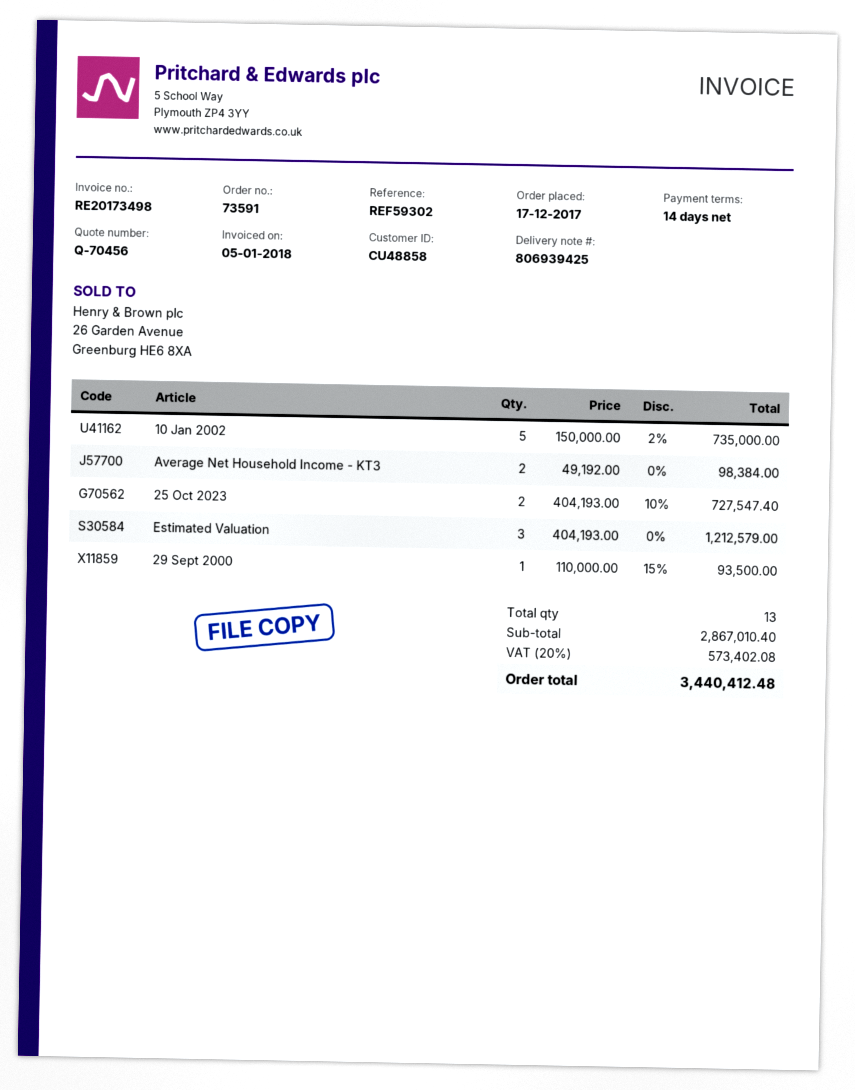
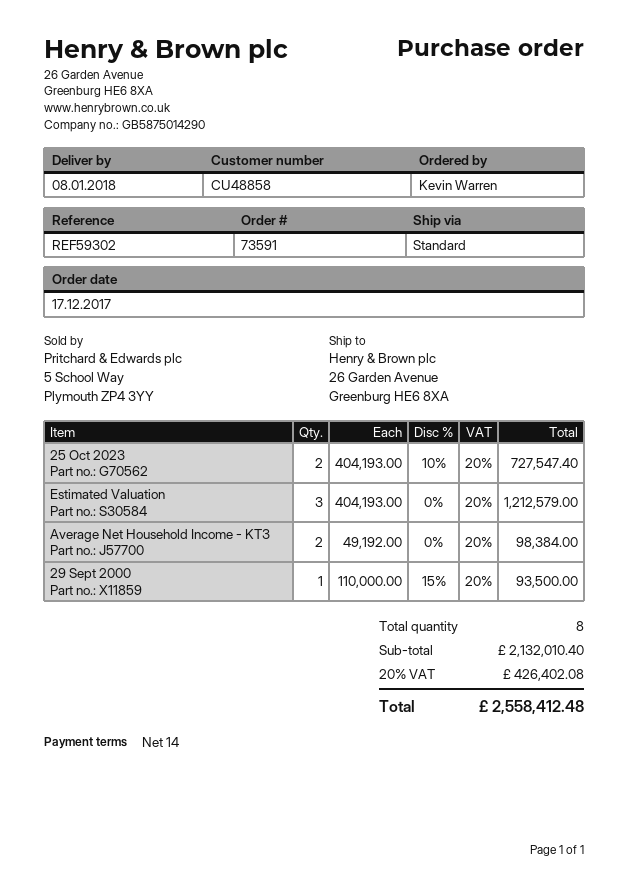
10 Jan 2002: 5 x 150000.00 - 2% = 735000.00 -> none
total quantity: 13 -> 8
subtotal: 2867010.40 -> 2132010.40
tax: 20% = 573402.08 -> 20% = 426402.08
total: 3440412.48 -> 2558412.48

